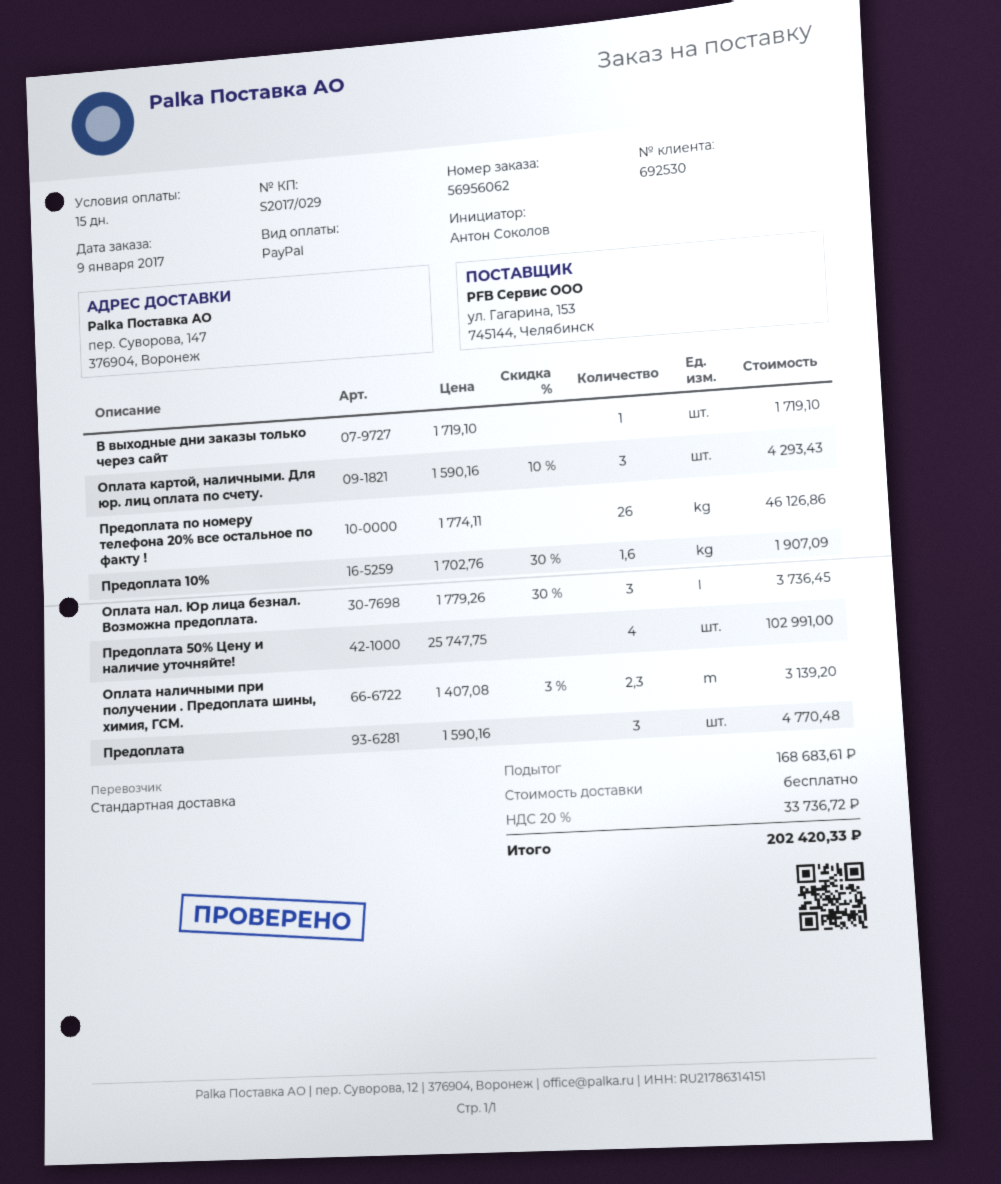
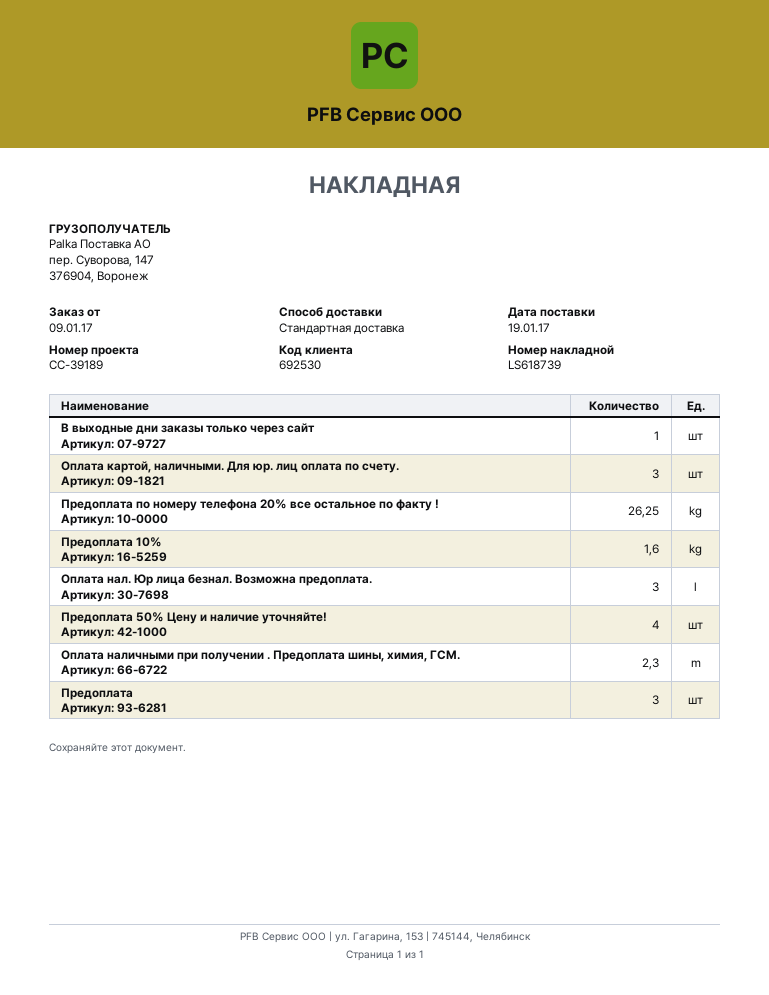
Предоплата по номеру телефона 20% все остальное по факту !: 26 -> 26.25

